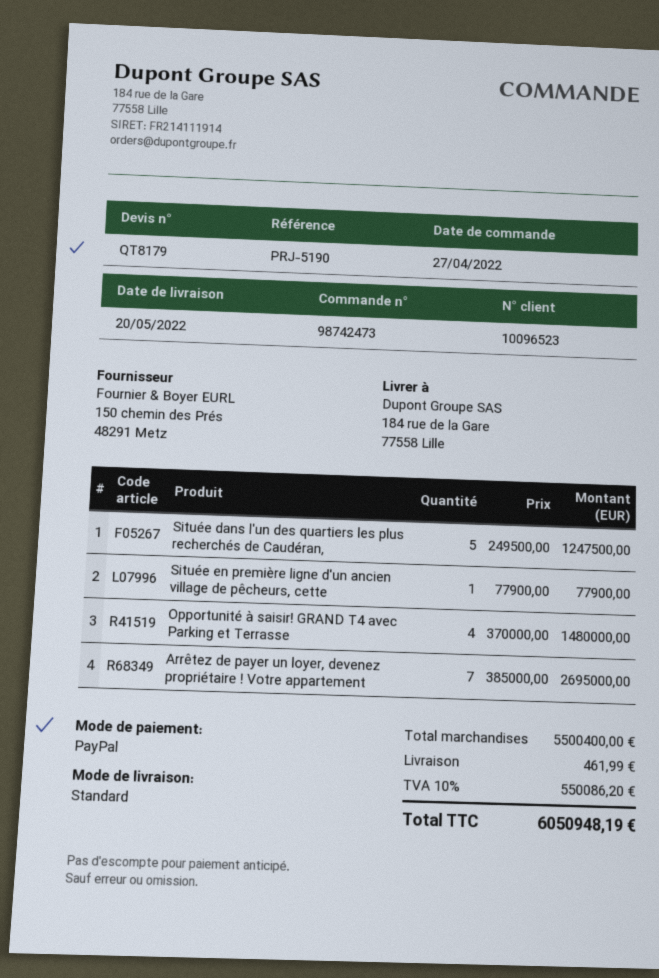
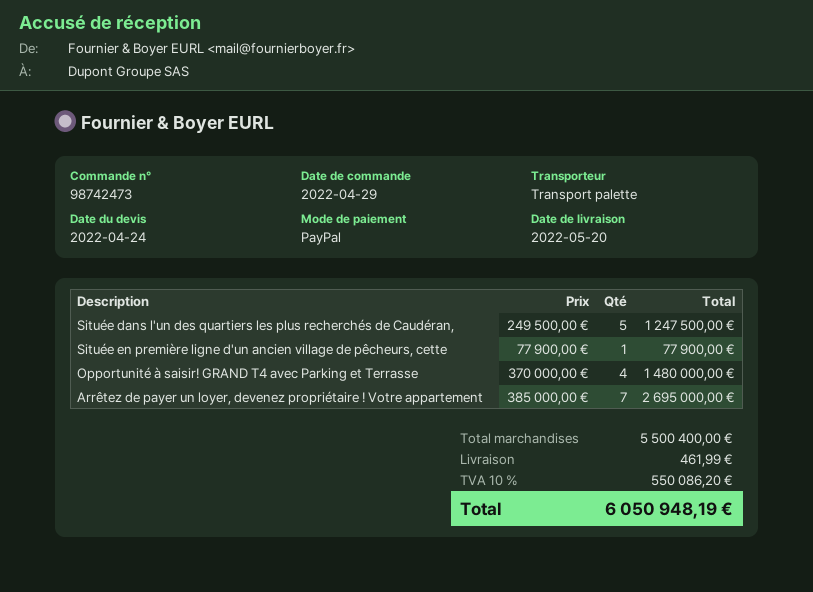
order date: 2022-04-27 -> 2022-04-29
shipping method: standard -> pallet freight

